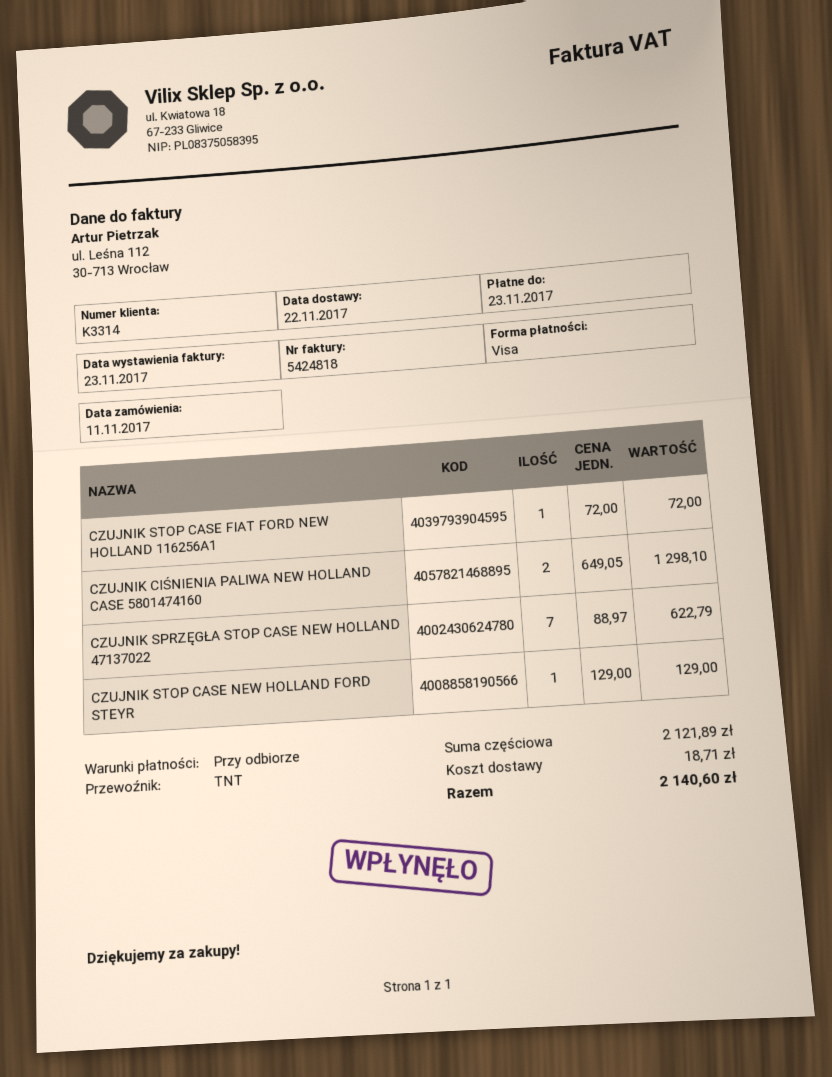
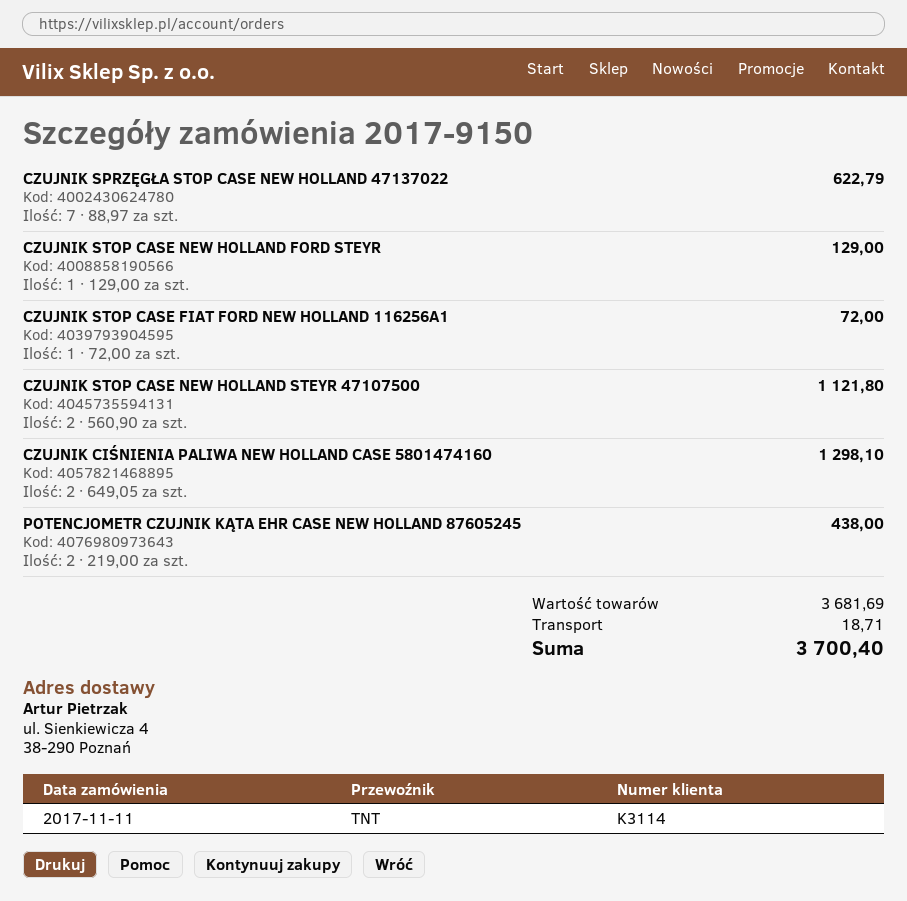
customer number: K3314 -> K3114
CZUJNIK STOP CASE NEW HOLLAND STEYR 47107500: none -> 2 x 560.90 = 1121.80
POTENCJOMETR CZUJNIK KĄTA EHR CASE NEW HOLLAND 87605245: none -> 2 x 219.00 = 438.00
subtotal: 2121.89 -> 3681.69
total: 2140.60 -> 3700.40

